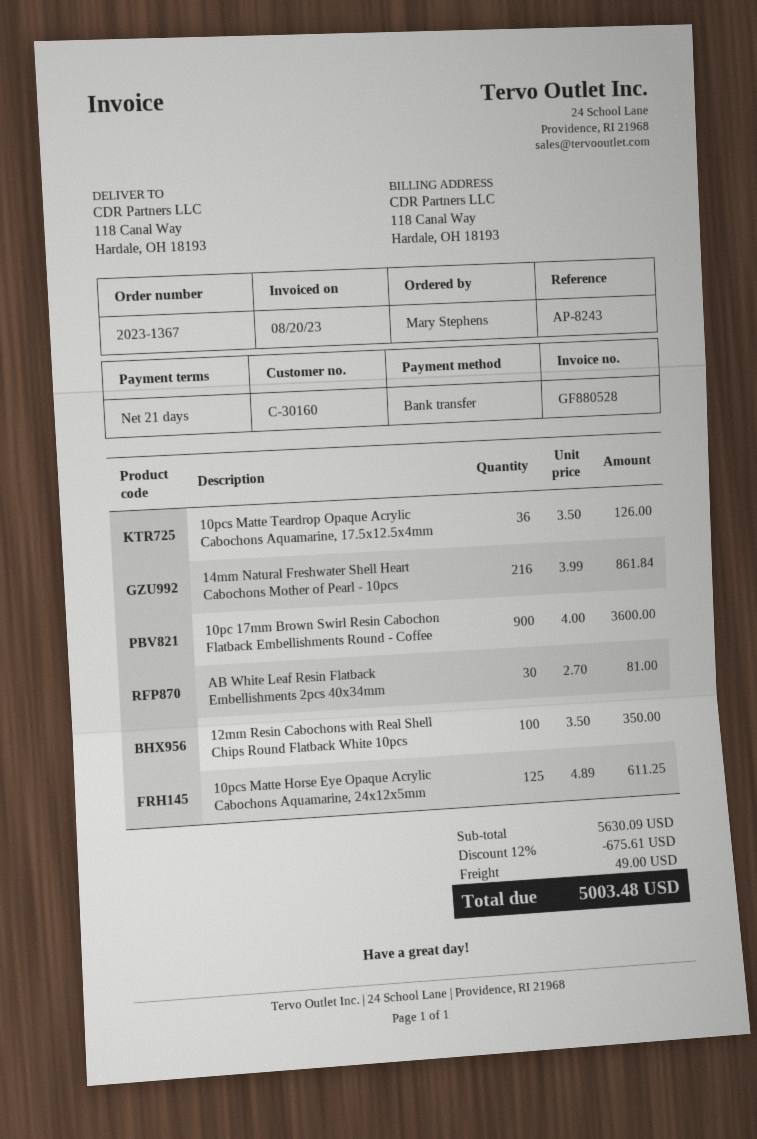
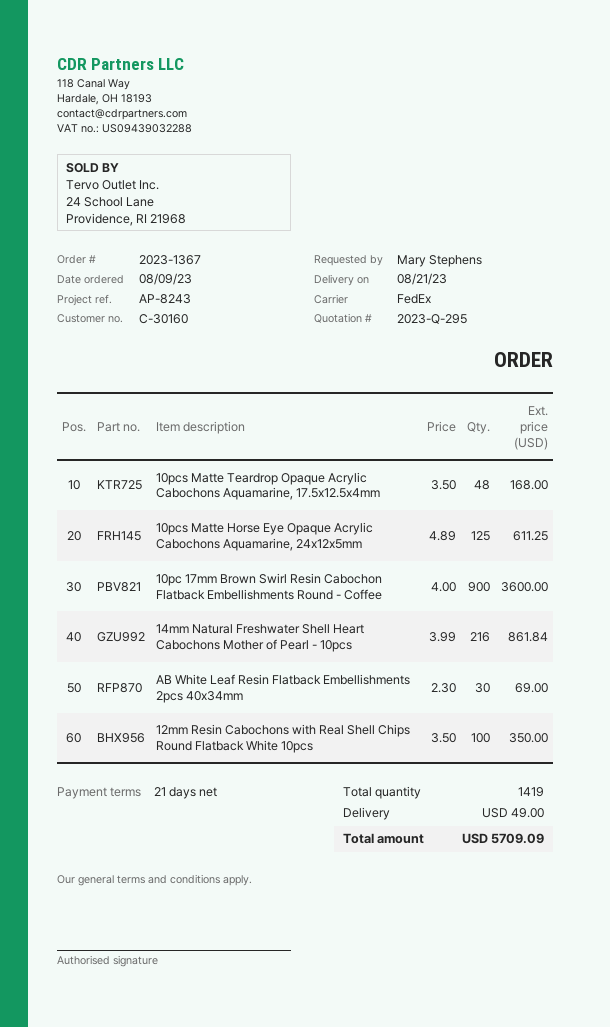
10pcs Matte Teardrop Opaque Acrylic Cabochons Aquamarine, 17.5x12.5x4mm: 36 x 3.50 = 126.00 -> 48 x 3.50 = 168.00
AB White Leaf Resin Flatback Embellishments 2pcs 40x34mm: 30 x 2.70 = 81.00 -> 30 x 2.30 = 69.00
discount: 12% = 675.61 -> none
total: 5003.48 -> 5709.09

